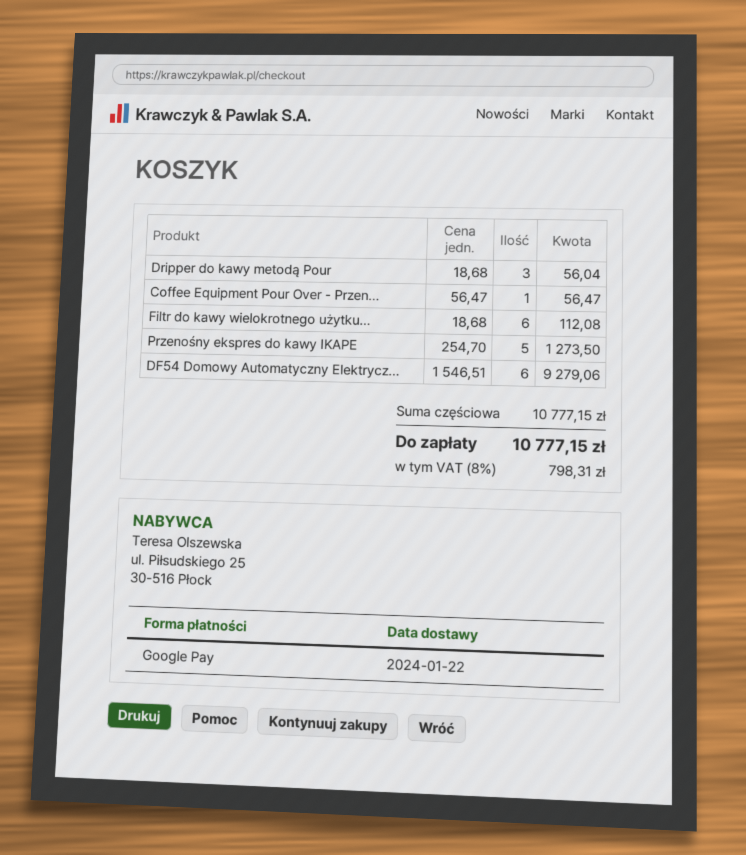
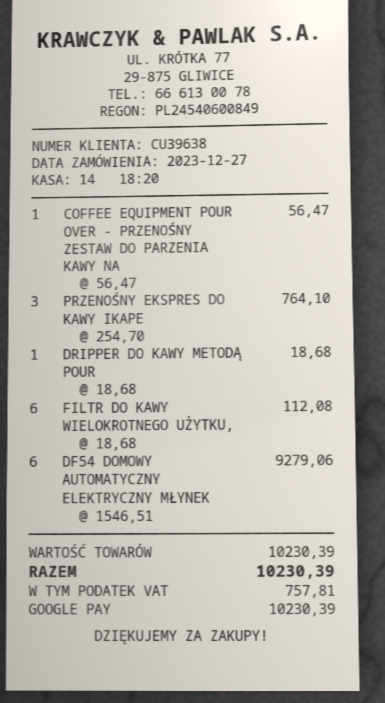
Dripper do kawy metodą Pour: 3 x 18.68 = 56.04 -> 1 x 18.68 = 18.68
Przenośny ekspres do kawy IKAPE: 5 x 254.70 = 1273.50 -> 3 x 254.70 = 764.10
subtotal: 10777.15 -> 10230.39
tax: 798.31 -> 757.81
total: 10777.15 -> 10230.39

